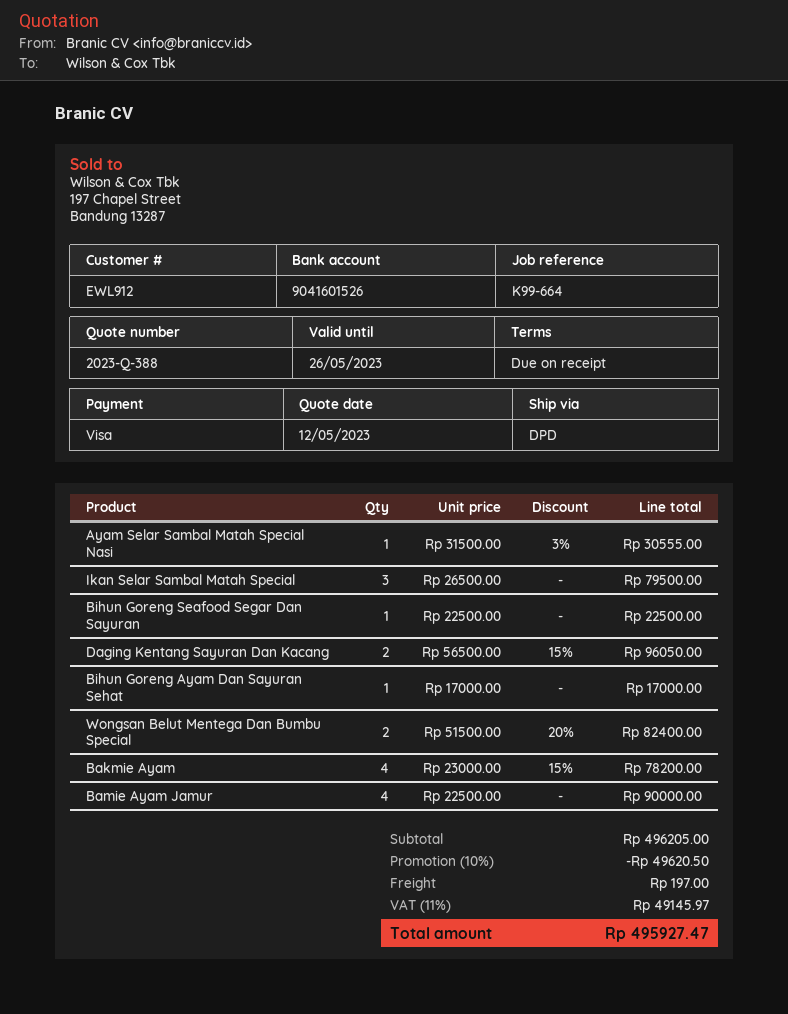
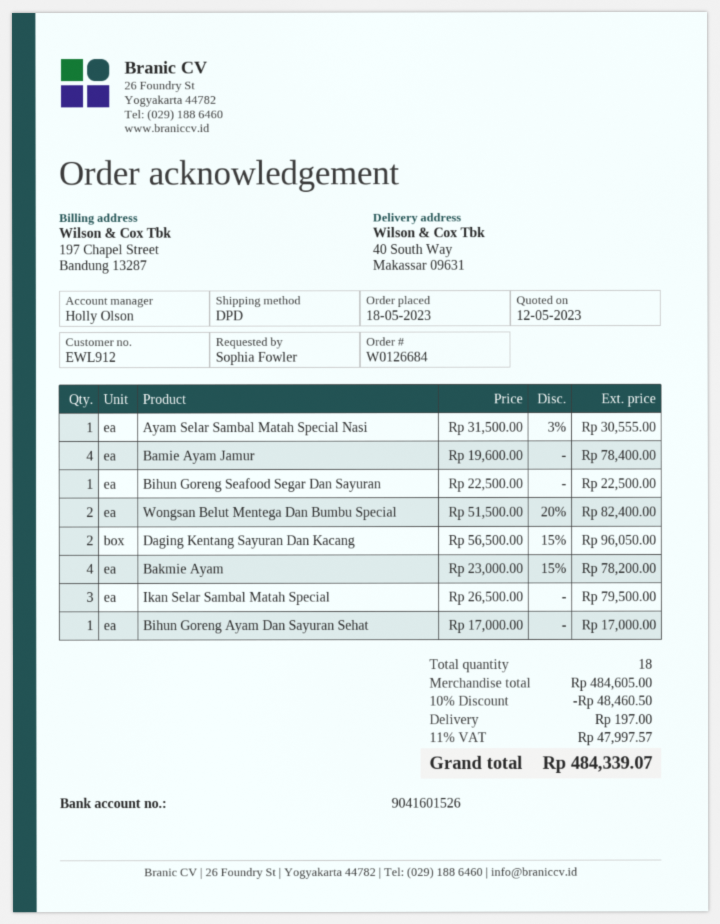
Bamie Ayam Jamur: 4 x 22500.00 = 90000.00 -> 4 x 19600.00 = 78400.00
subtotal: 496205.00 -> 484605.00
discount: 10% = 49620.50 -> 10% = 48460.50
tax: 11% = 49145.97 -> 11% = 47997.57
total: 495927.47 -> 484339.07

